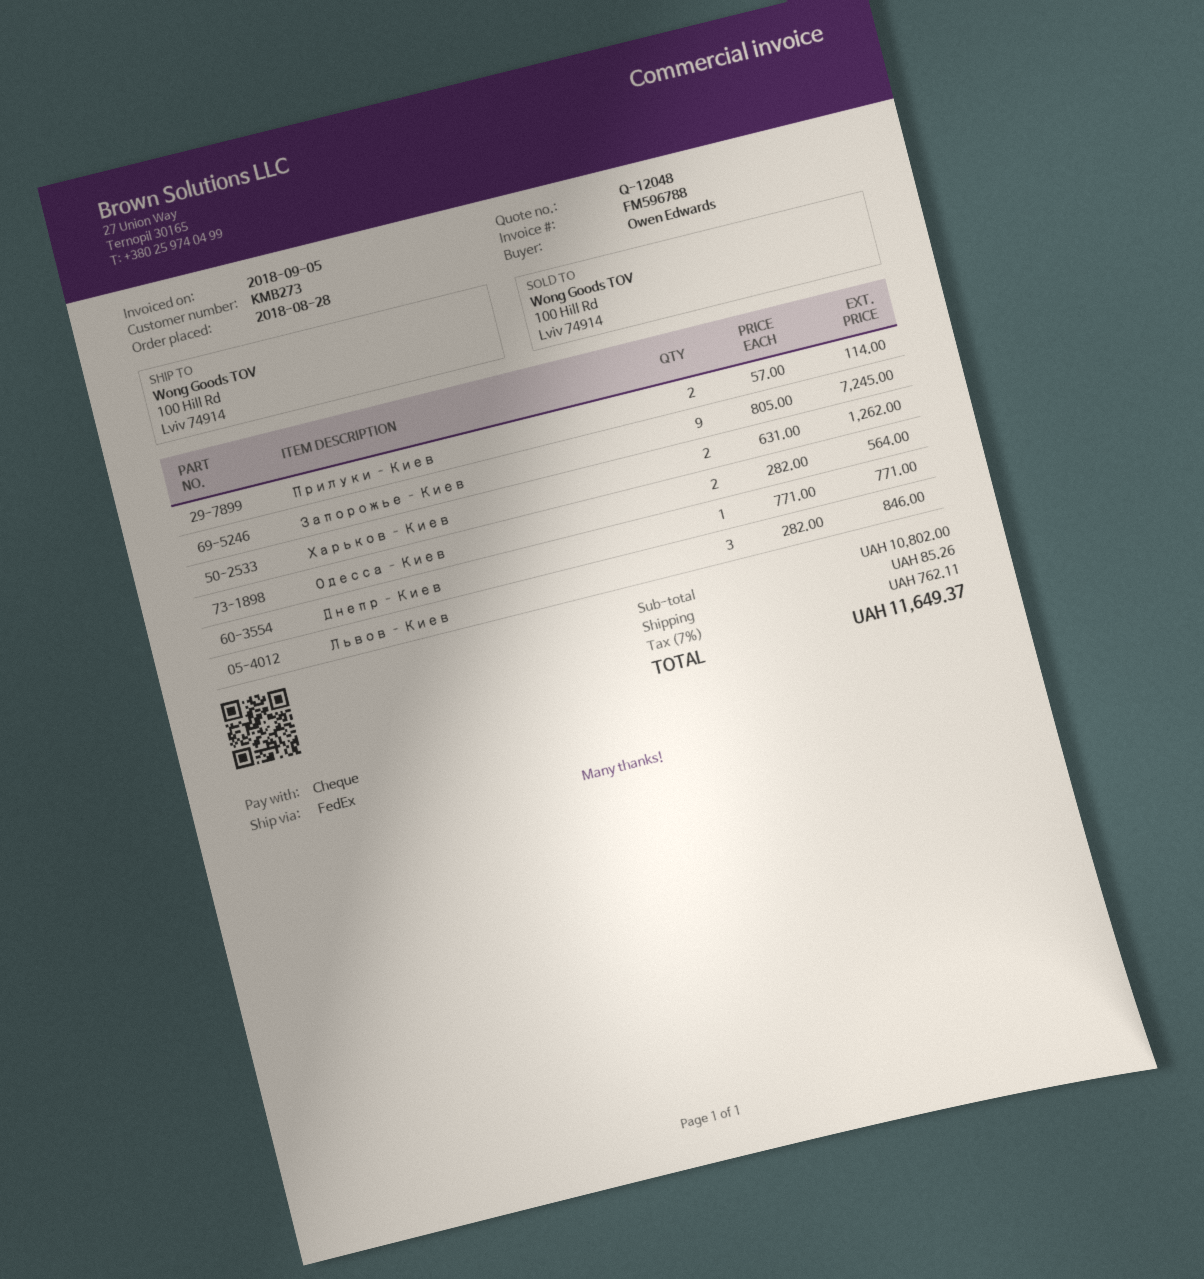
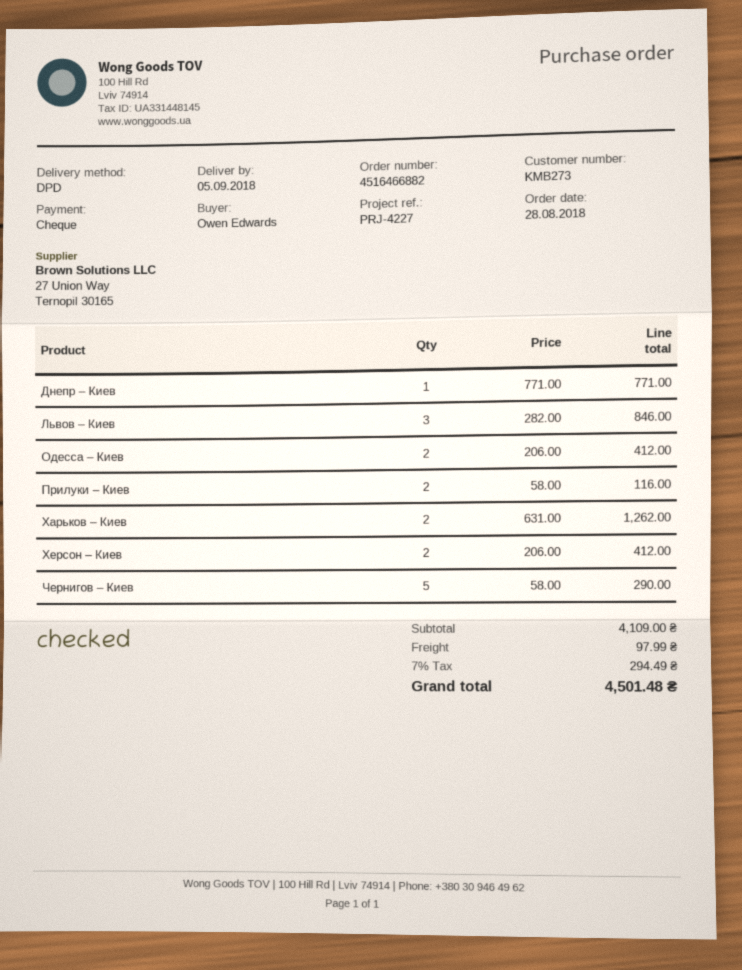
shipping method: FedEx -> DPD
Прилуки – Киев: 2 x 57.00 = 114.00 -> 2 x 58.00 = 116.00
Запорожье – Киев: 9 x 805.00 = 7245.00 -> none
Одесса – Киев: 2 x 282.00 = 564.00 -> 2 x 206.00 = 412.00
Херсон – Киев: none -> 2 x 206.00 = 412.00
Чернигов – Киев: none -> 5 x 58.00 = 290.00
subtotal: 10802.00 -> 4109.00
shipping: 85.26 -> 97.99
tax: 7% = 762.11 -> 7% = 294.49
total: 11649.37 -> 4501.48

